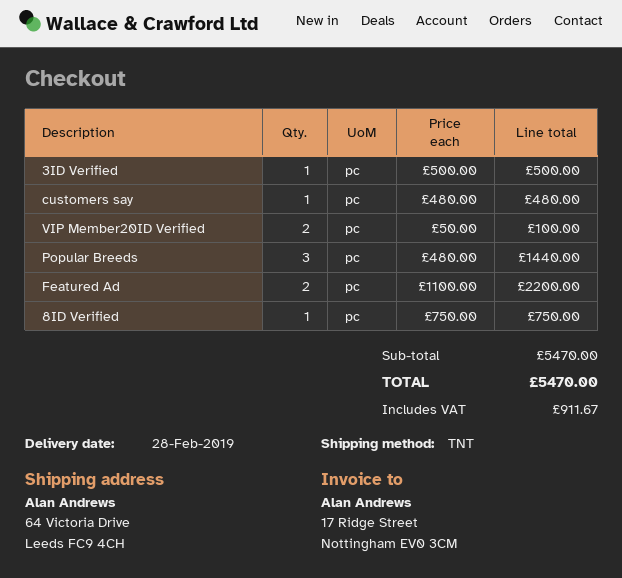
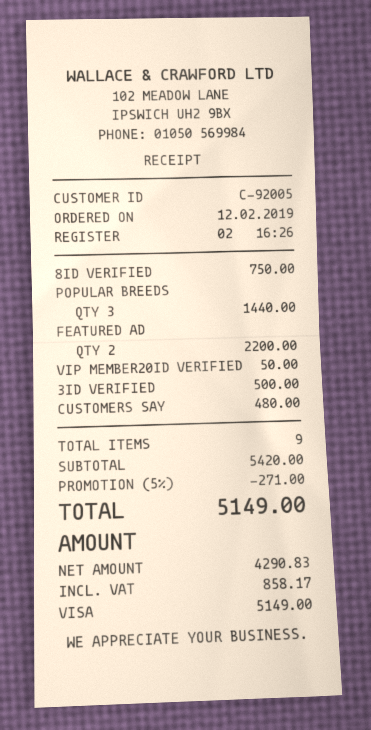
VIP Member20ID Verified: 2 for 100.00 -> 1 for 50.00
subtotal: 5470.00 -> 5420.00
discount: none -> 5% = 271.00
tax: 911.67 -> 858.17
total: 5470.00 -> 5149.00

